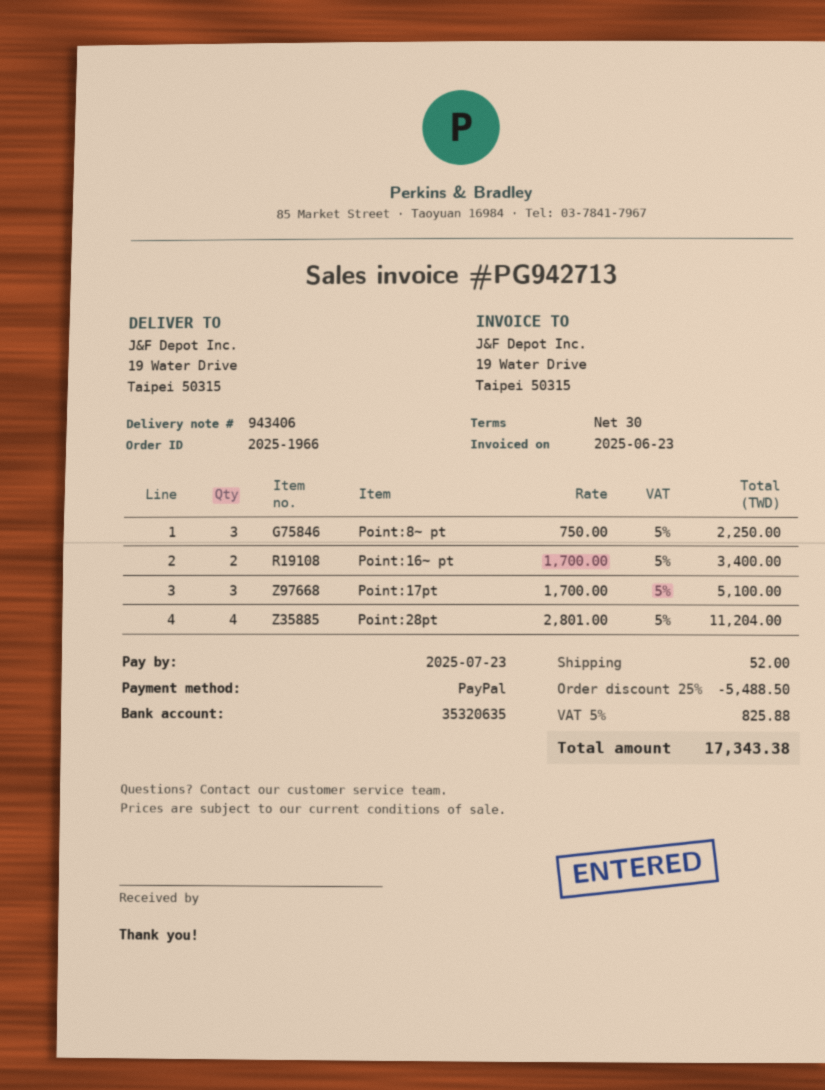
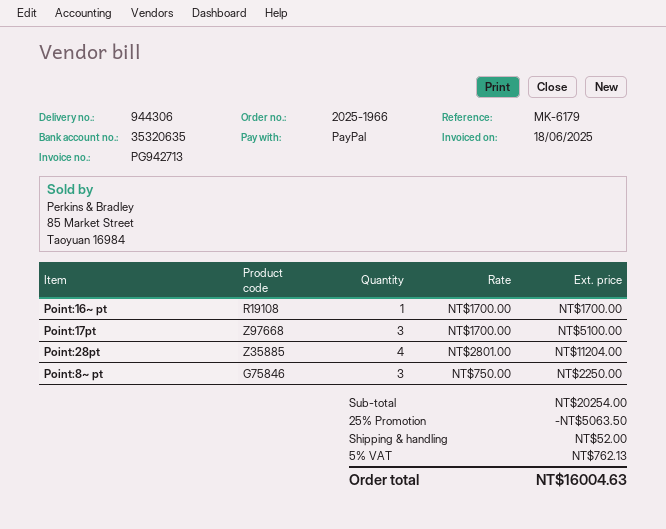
delivery note number: 943406 -> 944306
invoice date: 2025-06-23 -> 2025-06-18
Point:16~ pt: 2 x 1700.00 = 3400.00 -> 1 x 1700.00 = 1700.00
discount: 25% = 5488.50 -> 25% = 5063.50
tax: 5% = 825.88 -> 5% = 762.13
total: 17343.38 -> 16004.63

